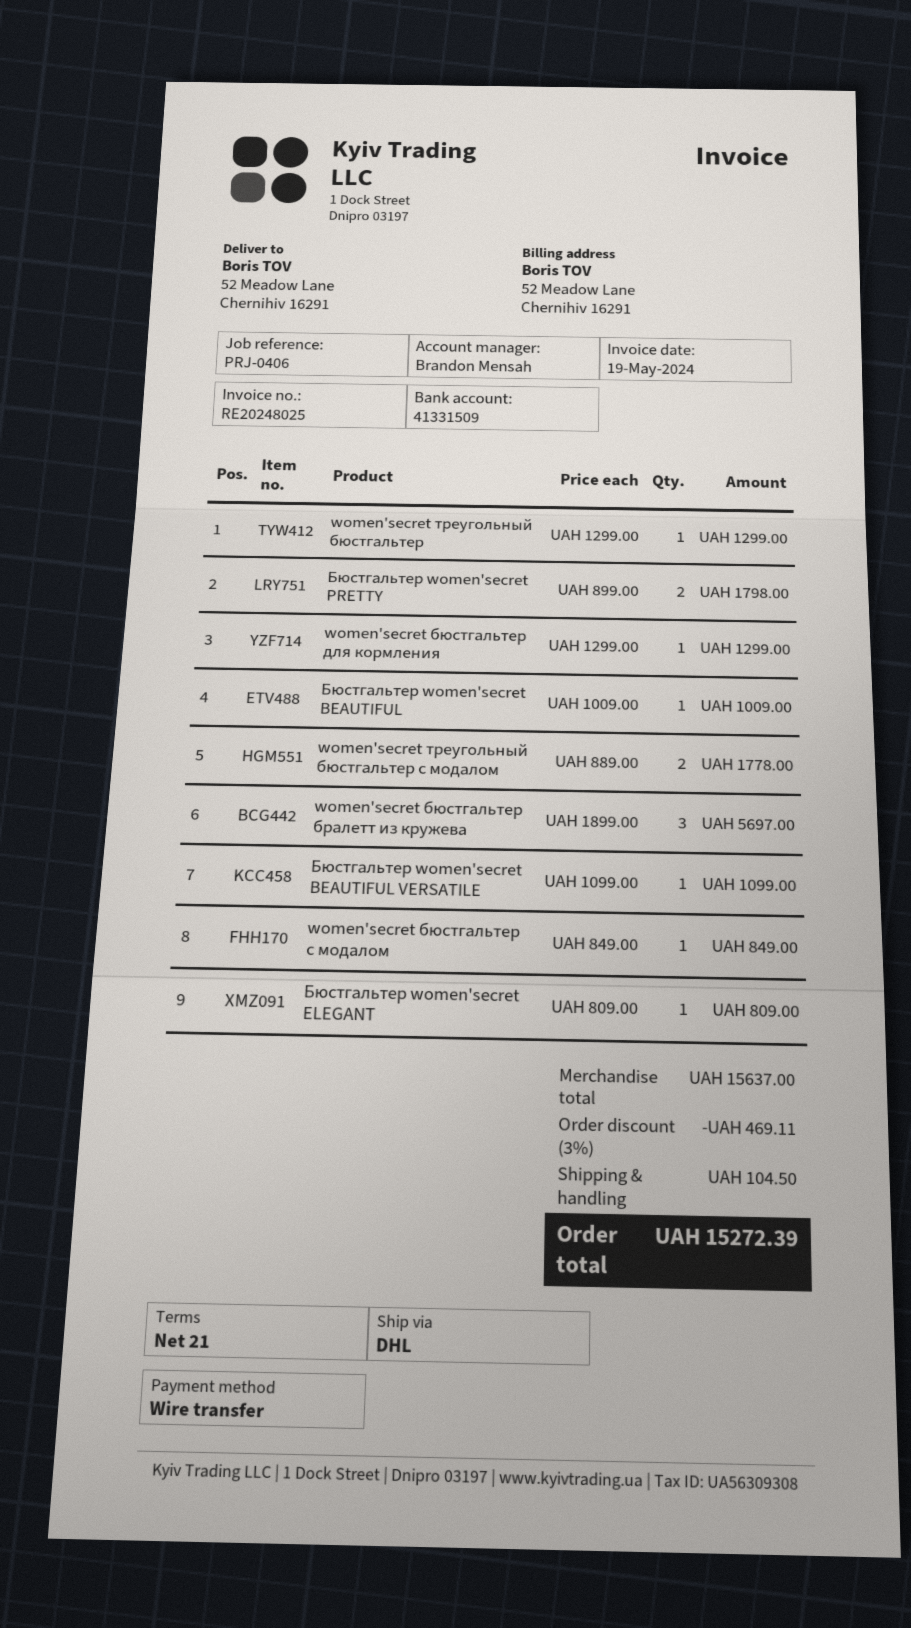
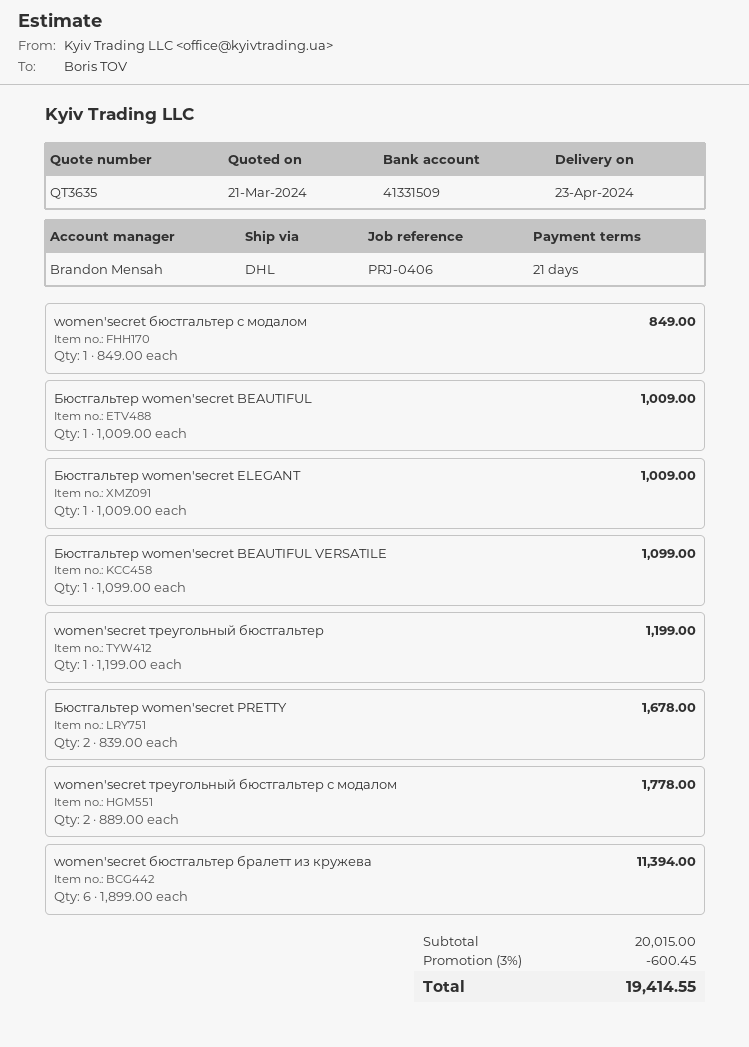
women'secret треугольный бюстгальтер: 1 x 1299.00 = 1299.00 -> 1 x 1199.00 = 1199.00
Бюстгальтер women'secret PRETTY: 2 x 899.00 = 1798.00 -> 2 x 839.00 = 1678.00
women'secret бюстгальтер для кормления: 1 x 1299.00 = 1299.00 -> none
women'secret бюстгальтер бралетт из кружева: 3 x 1899.00 = 5697.00 -> 6 x 1899.00 = 11394.00
Бюстгальтер women'secret ELEGANT: 1 x 809.00 = 809.00 -> 1 x 1009.00 = 1009.00
subtotal: 15637.00 -> 20015.00
discount: 3% = 469.11 -> 3% = 600.45
shipping: 104.50 -> none
total: 15272.39 -> 19414.55

